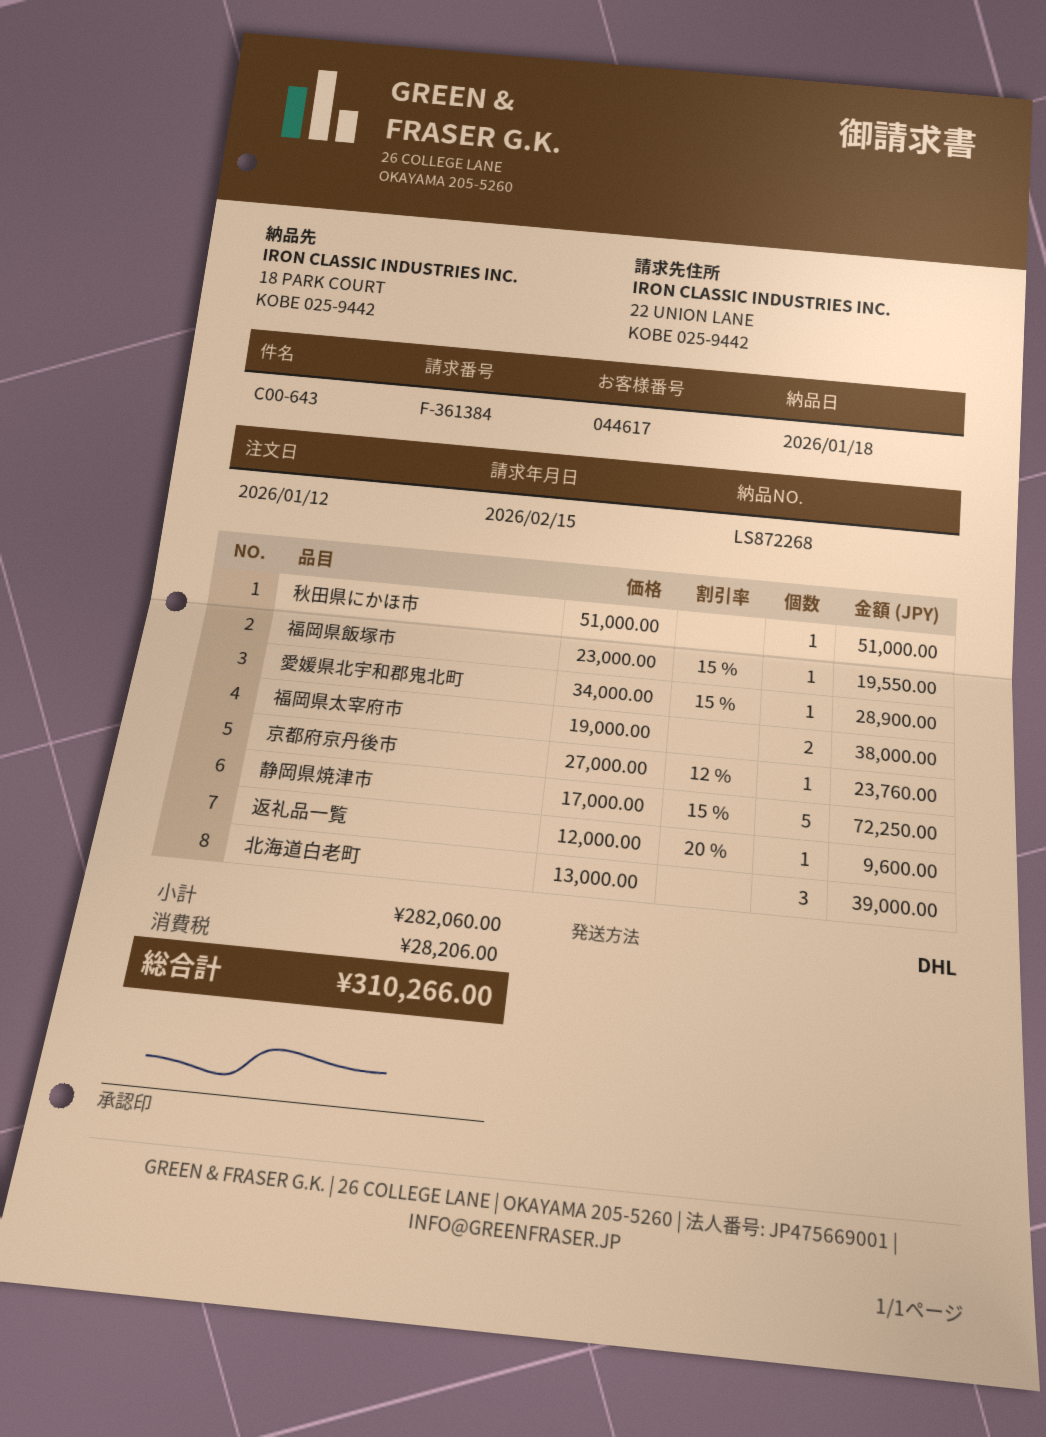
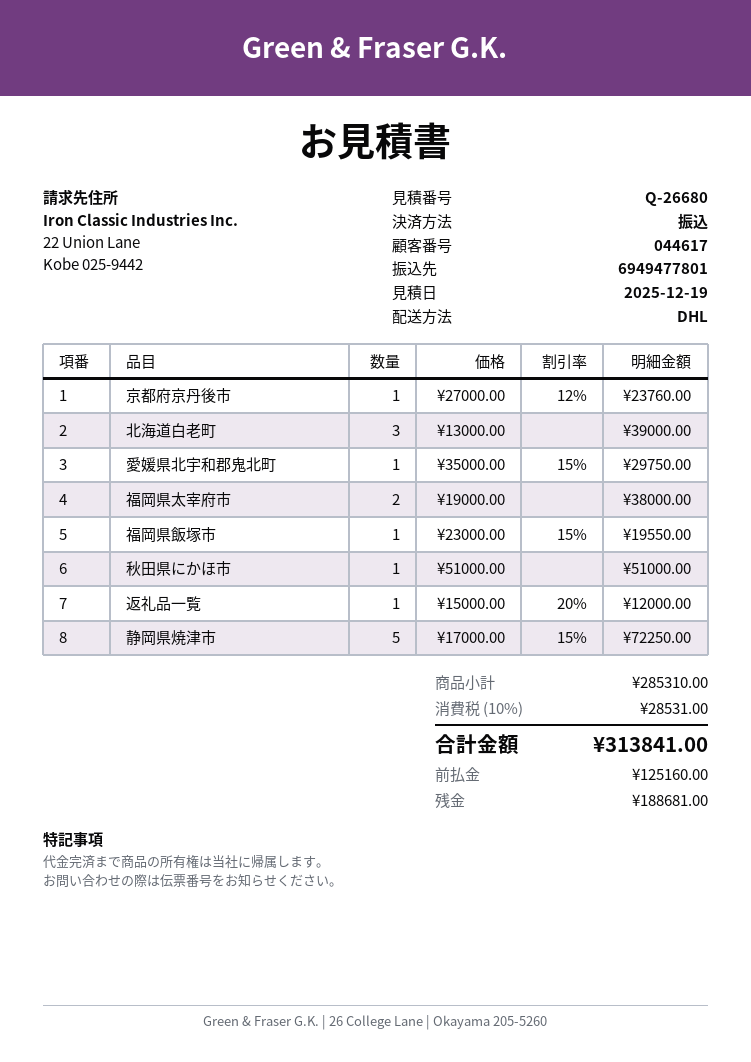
愛媛県北宇和郡鬼北町: 1 x 34000.00 - 15% = 28900.00 -> 1 x 35000.00 - 15% = 29750.00
返礼品一覧: 1 x 12000.00 - 20% = 9600.00 -> 1 x 15000.00 - 20% = 12000.00
subtotal: 282060.00 -> 285310.00
tax: 28206.00 -> 28531.00
total: 310266.00 -> 313841.00

